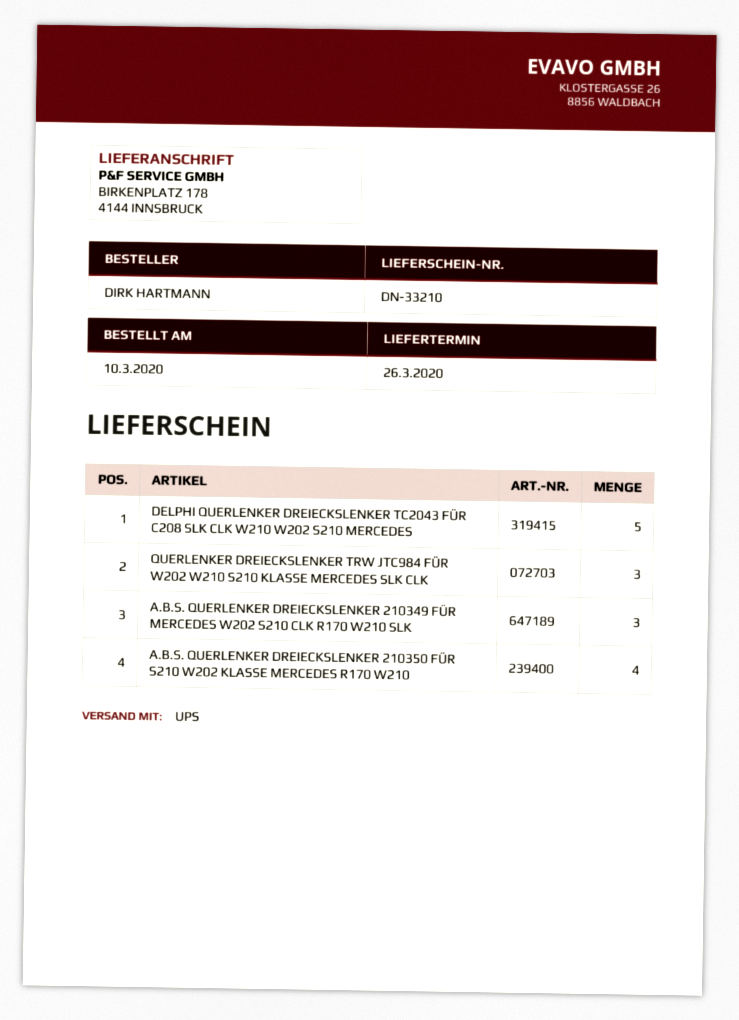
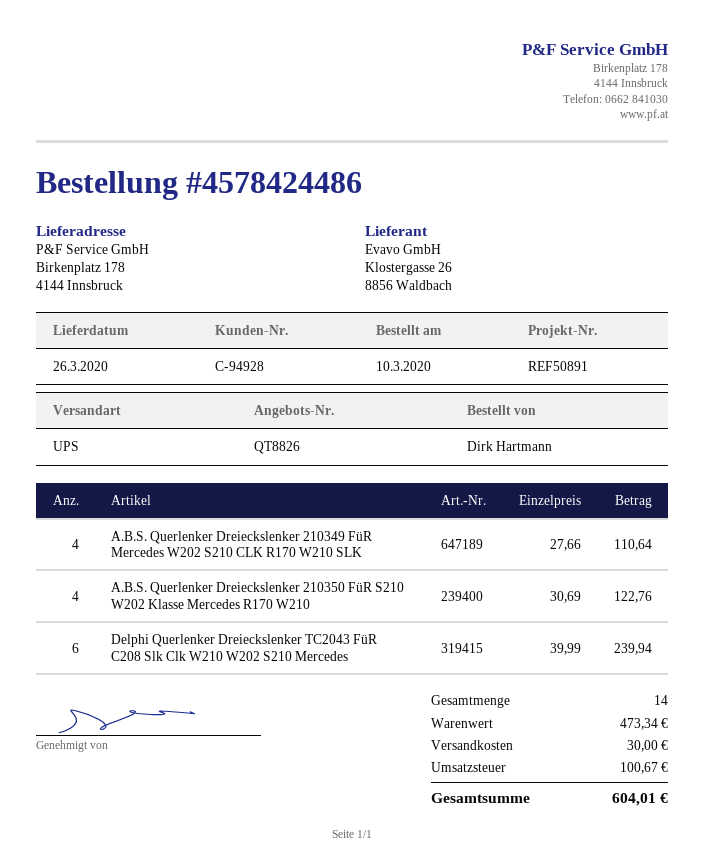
DELPHI QUERLENKER DREIECKSLENKER TC2043 FÜR C208 SLK CLK W210 W202 S210 MERCEDES: 5 -> 6
QUERLENKER DREIECKSLENKER TRW JTC984 FÜR W202 W210 S210 KLASSE MERCEDES SLK CLK: 3 -> none
A.B.S. QUERLENKER DREIECKSLENKER 210349 FÜR MERCEDES W202 S210 CLK R170 W210 SLK: 3 -> 4

